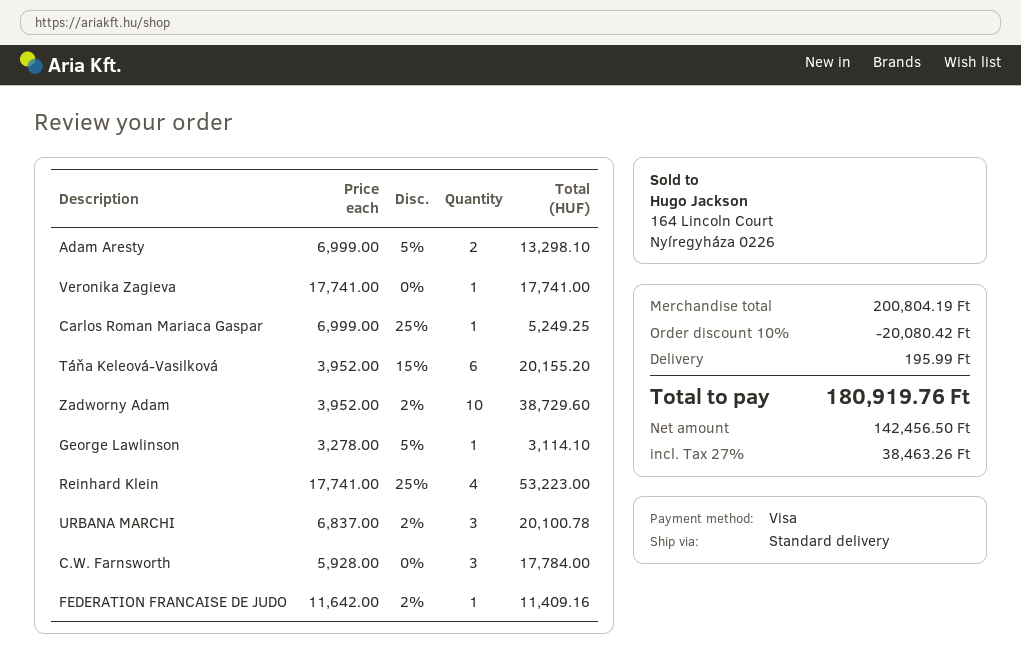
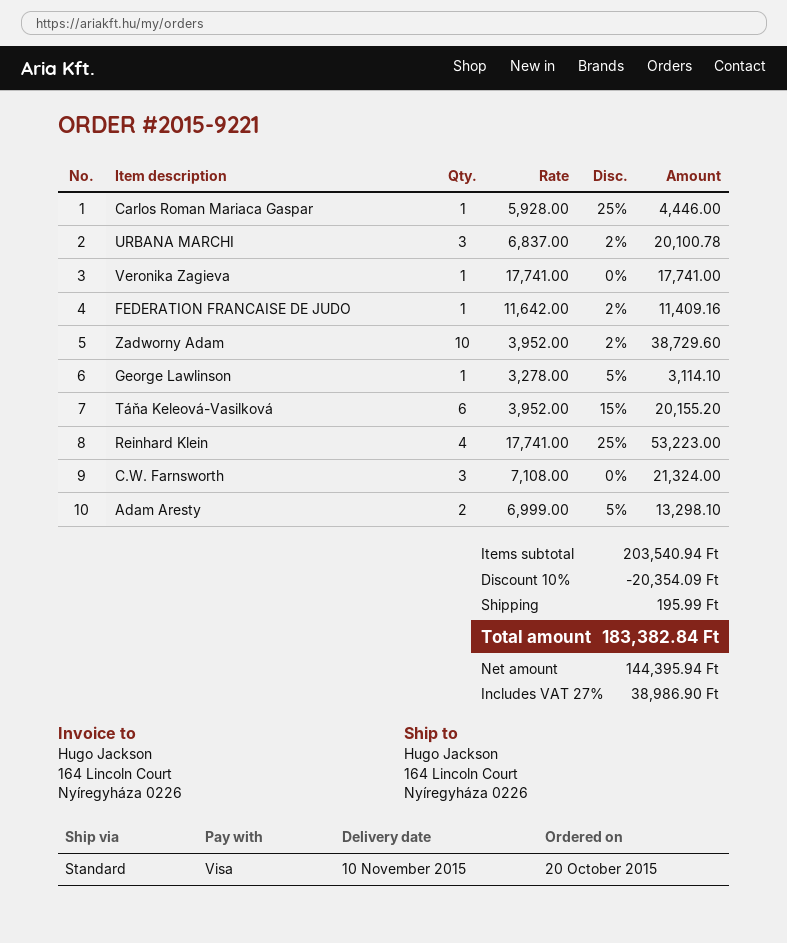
Carlos Roman Mariaca Gaspar: 1 x 6999.00 - 25% = 5249.25 -> 1 x 5928.00 - 25% = 4446.00
C.W. Farnsworth: 3 x 5928.00 = 17784.00 -> 3 x 7108.00 = 21324.00
subtotal: 200804.19 -> 203540.94
discount: 10% = 20080.42 -> 10% = 20354.09
net: 142456.50 -> 144395.94
tax: 27% = 38463.26 -> 27% = 38986.90
total: 180919.76 -> 183382.84

